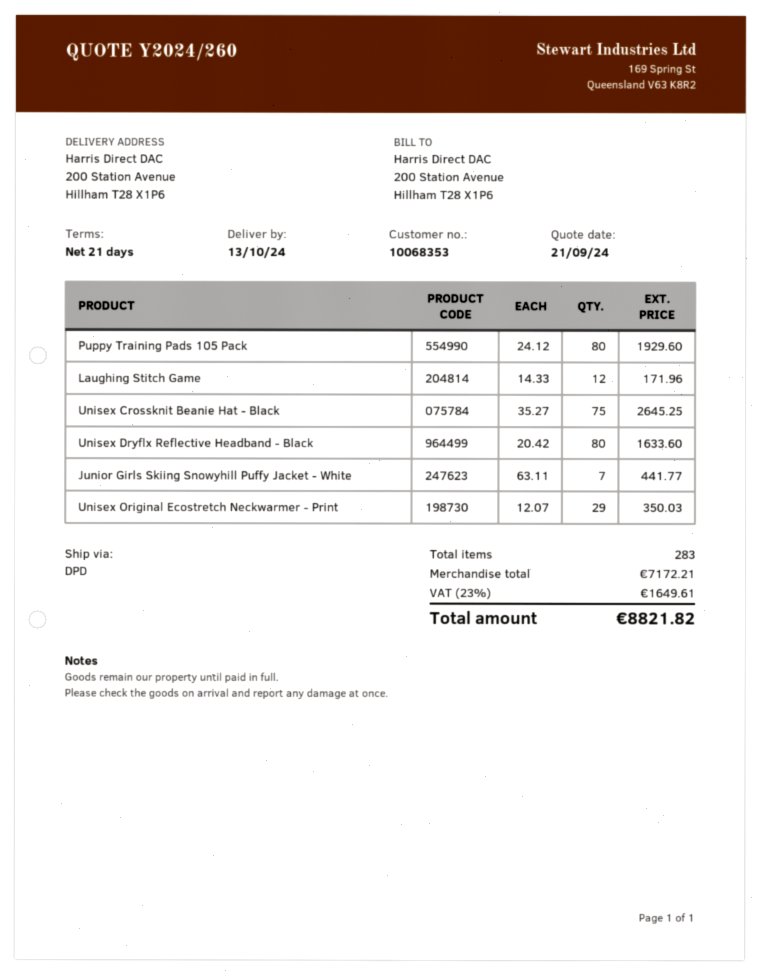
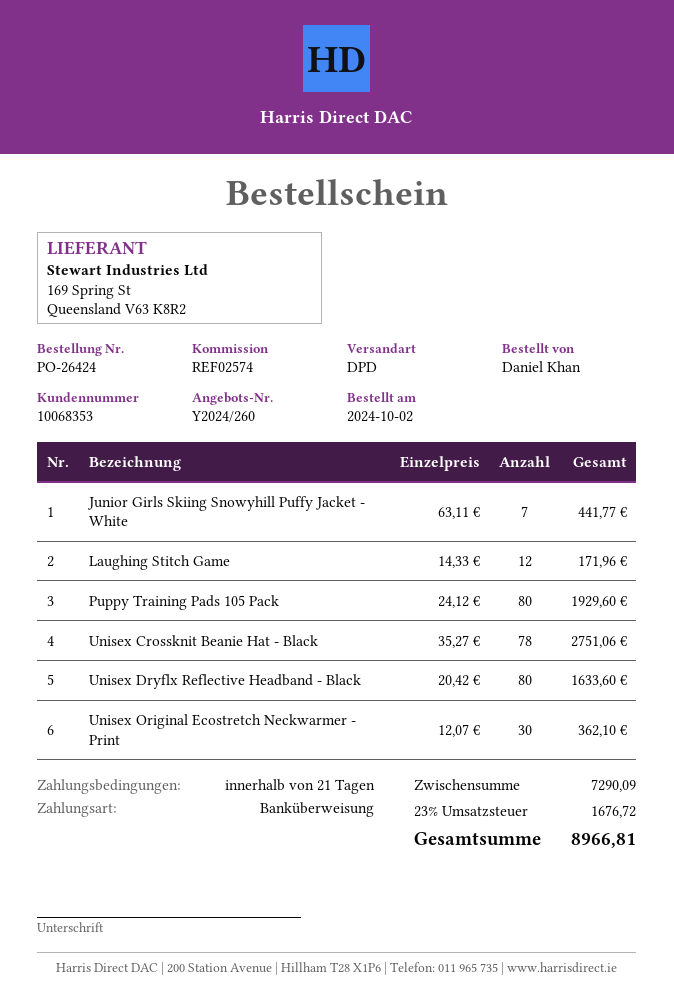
Unisex Crossknit Beanie Hat - Black: 75 x 35.27 = 2645.25 -> 78 x 35.27 = 2751.06
Unisex Original Ecostretch Neckwarmer - Print: 29 x 12.07 = 350.03 -> 30 x 12.07 = 362.10
subtotal: 7172.21 -> 7290.09
tax: 23% = 1649.61 -> 23% = 1676.72
total: 8821.82 -> 8966.81

